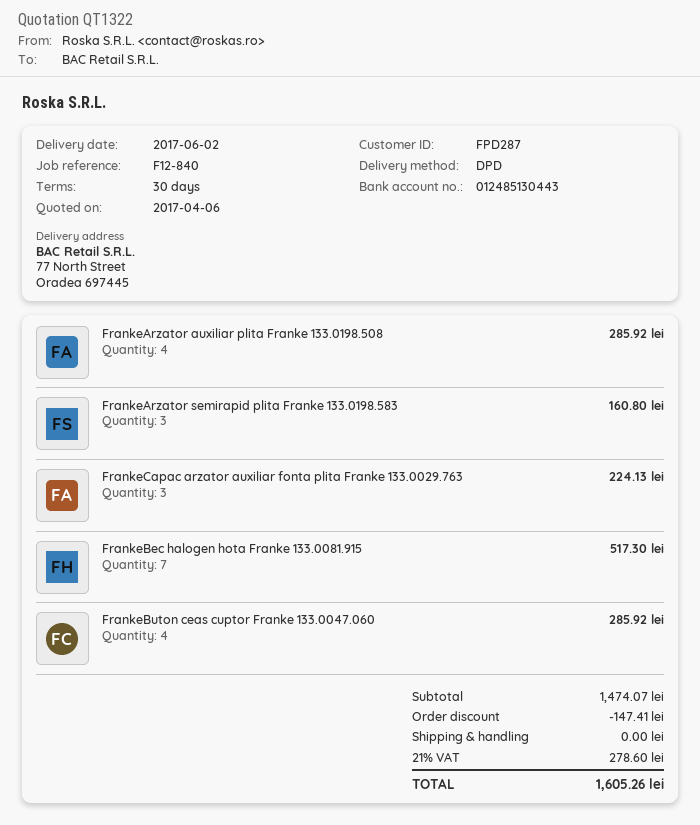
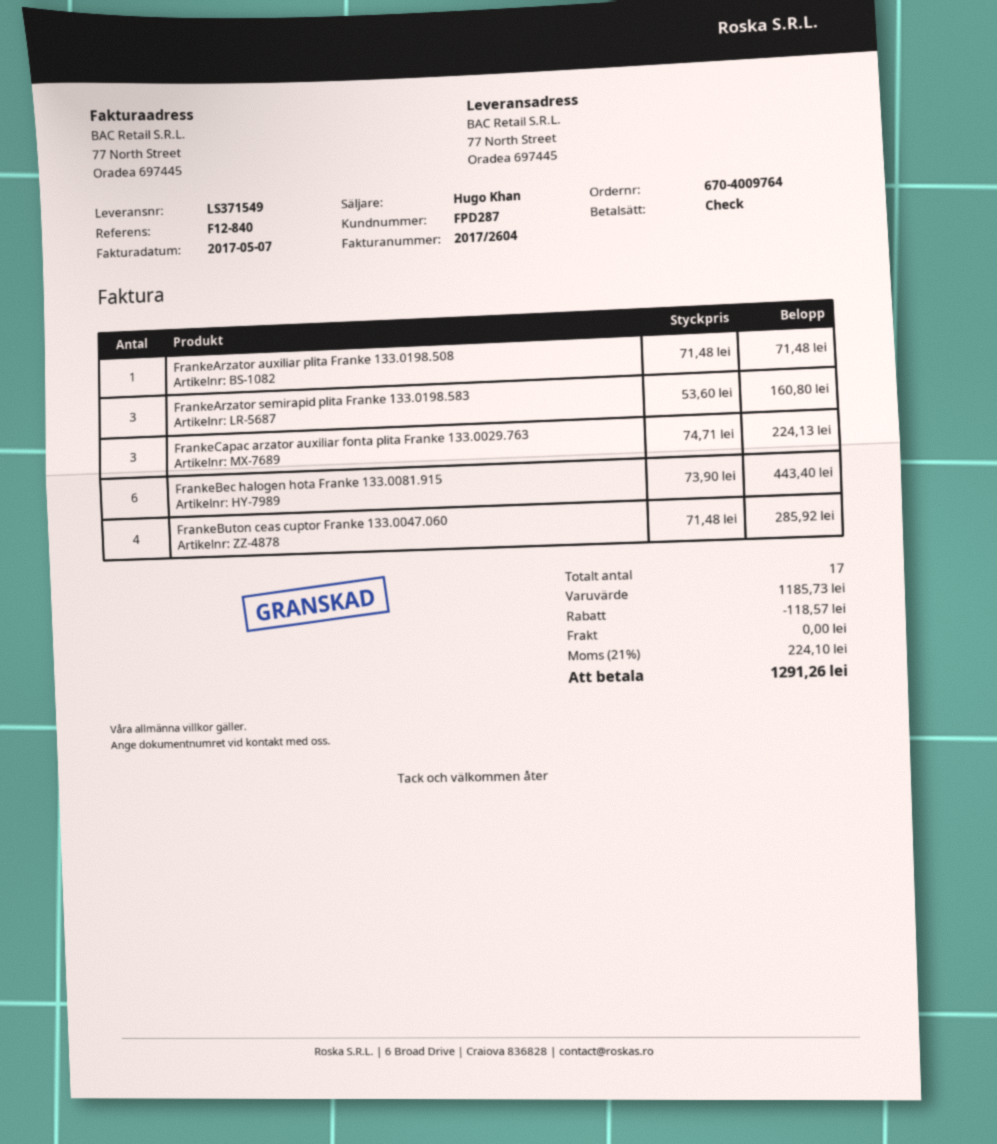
FrankeArzator auxiliar plita Franke 133.0198.508: 4 for 285.92 -> 1 for 71.48
FrankeBec halogen hota Franke 133.0081.915: 7 for 517.30 -> 6 for 443.40
subtotal: 1474.07 -> 1185.73
discount: 147.41 -> 118.57
tax: 21% = 278.60 -> 21% = 224.10
total: 1605.26 -> 1291.26

